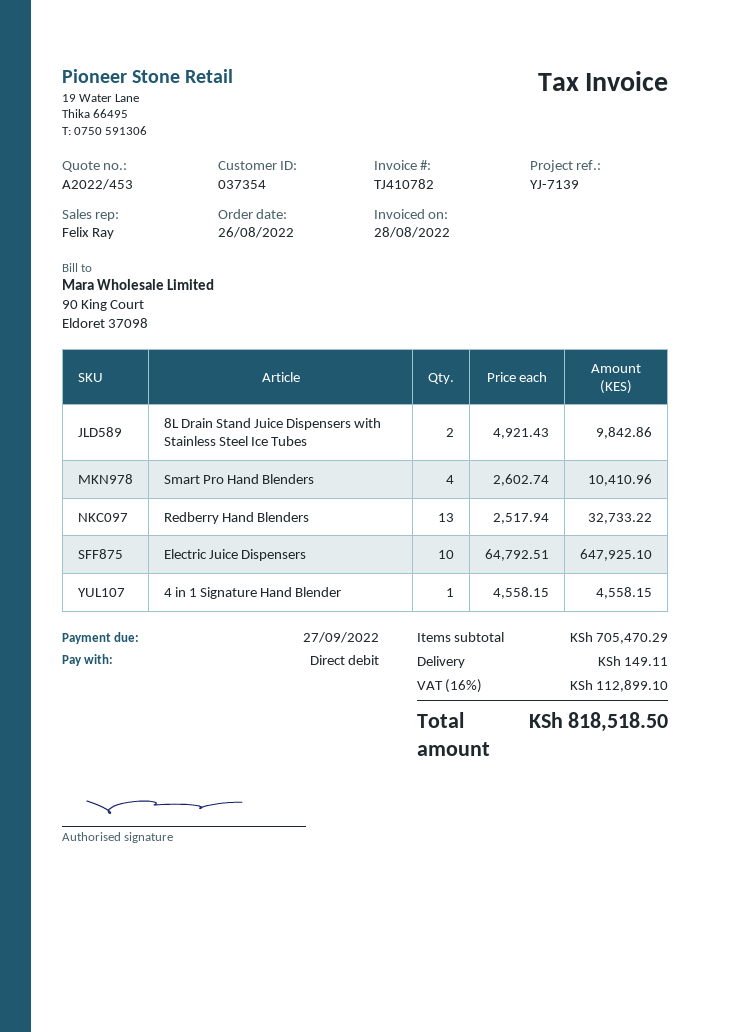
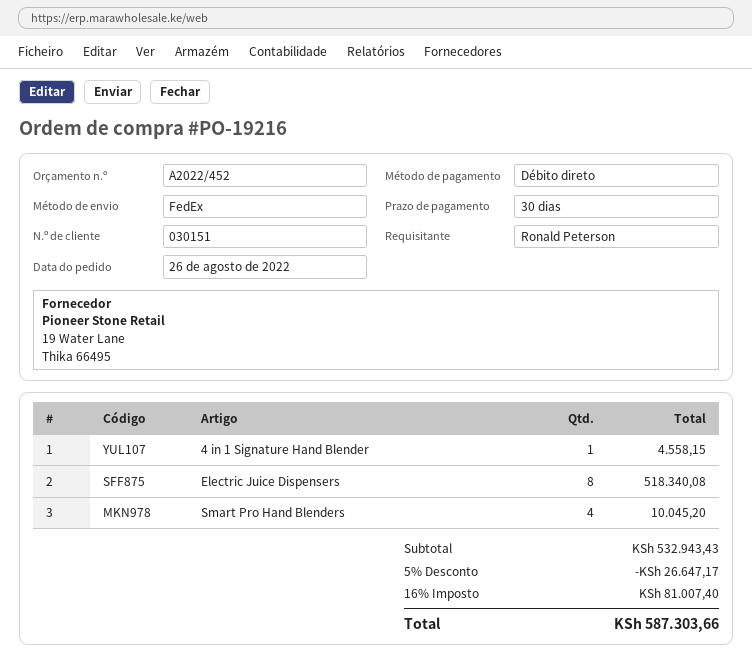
quote number: A2022/453 -> A2022/452
customer number: 037354 -> 030151
8L Drain Stand Juice Dispensers with Stainless Steel Ice Tubes: 2 for 9842.86 -> none
Smart Pro Hand Blenders: 4 for 10410.96 -> 4 for 10045.20
Redberry Hand Blenders: 13 for 32733.22 -> none
Electric Juice Dispensers: 10 for 647925.10 -> 8 for 518340.08
subtotal: 705470.29 -> 532943.43
discount: none -> 5% = 26647.17
shipping: 149.11 -> none
tax: 16% = 112899.10 -> 16% = 81007.40
total: 818518.50 -> 587303.66

